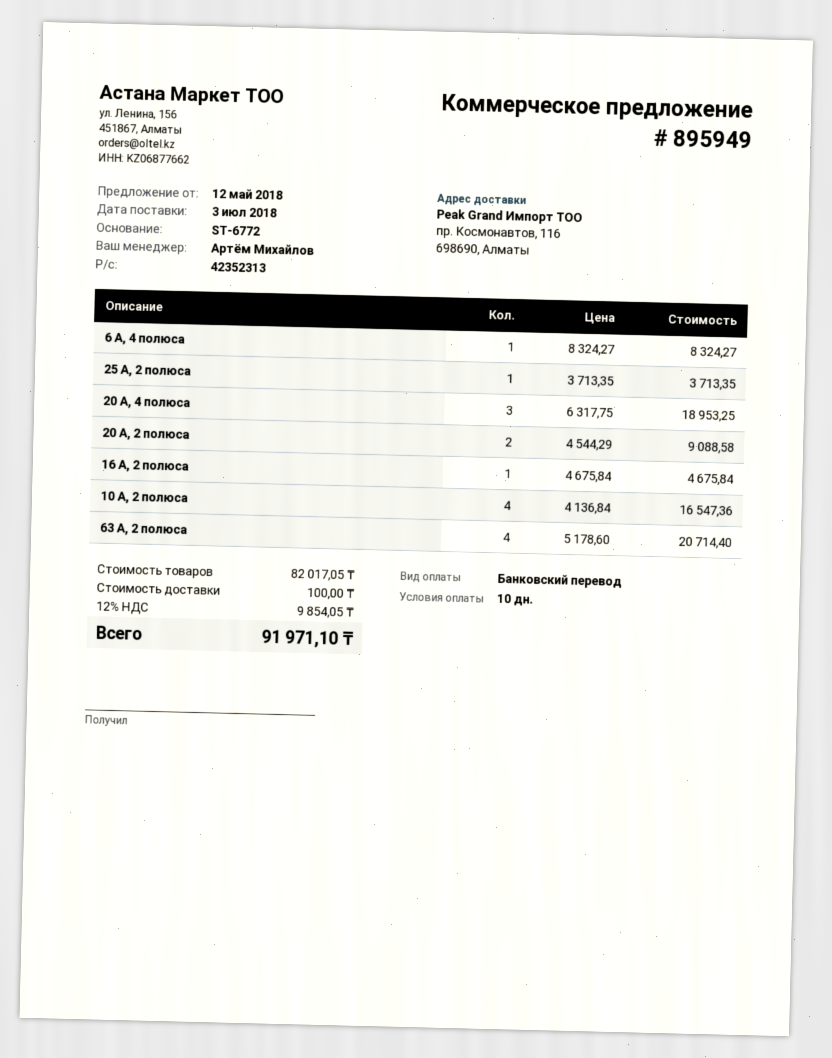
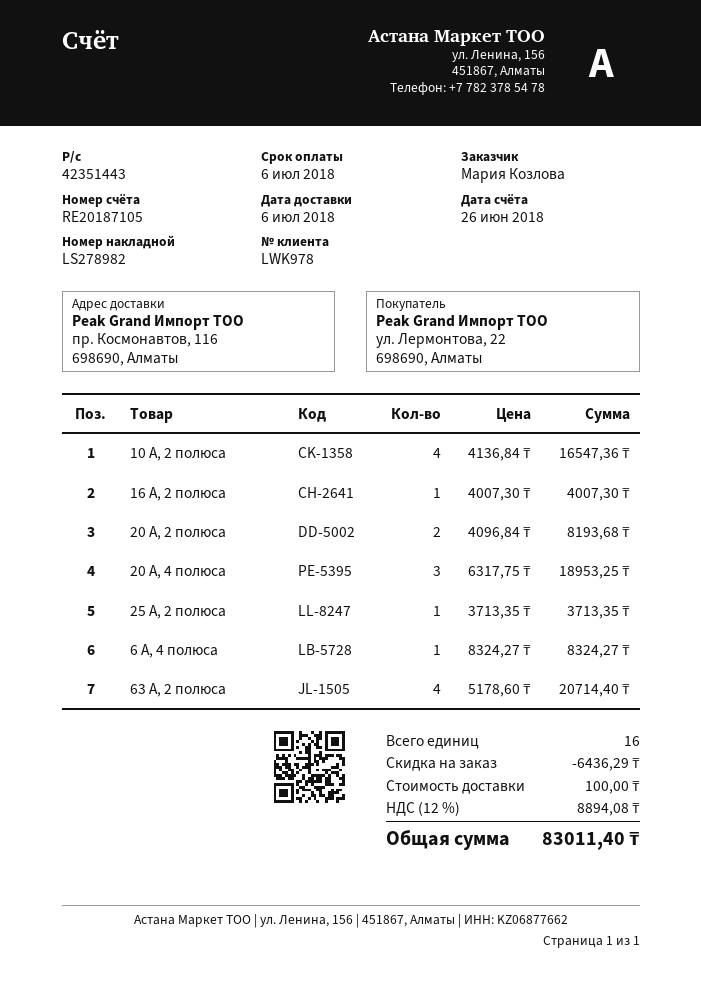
delivery date: 2018-07-03 -> 2018-07-06
bank account: 42352313 -> 42351443
20 А, 2 полюса: 2 x 4544.29 = 9088.58 -> 2 x 4096.84 = 8193.68
16 А, 2 полюса: 1 x 4675.84 = 4675.84 -> 1 x 4007.30 = 4007.30
discount: none -> 6436.29
tax: 12% = 9854.05 -> 12% = 8894.08
total: 91971.10 -> 83011.40

